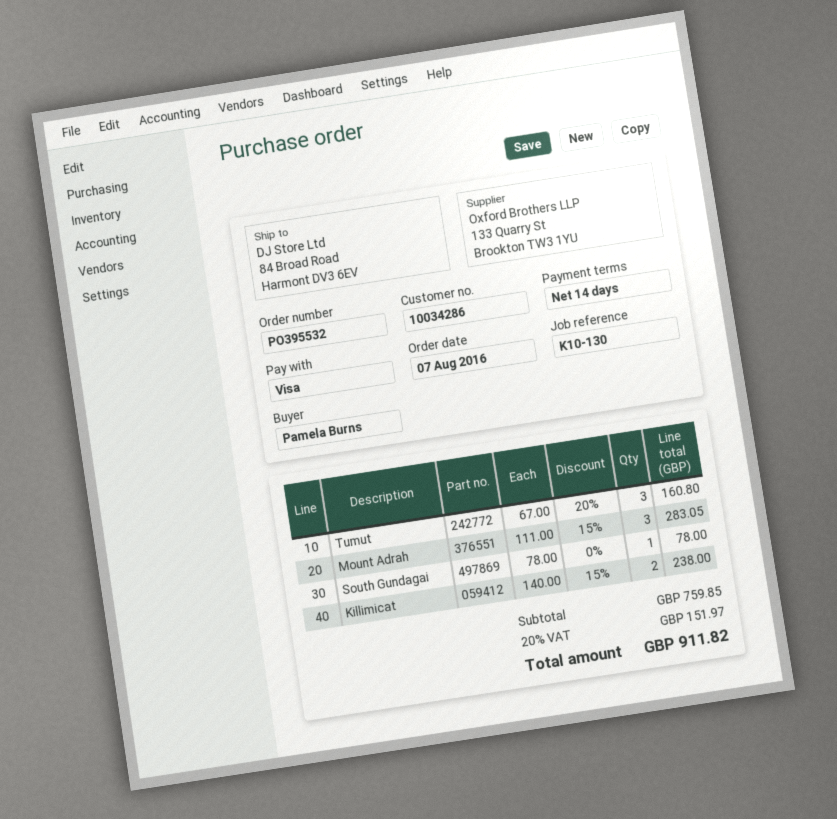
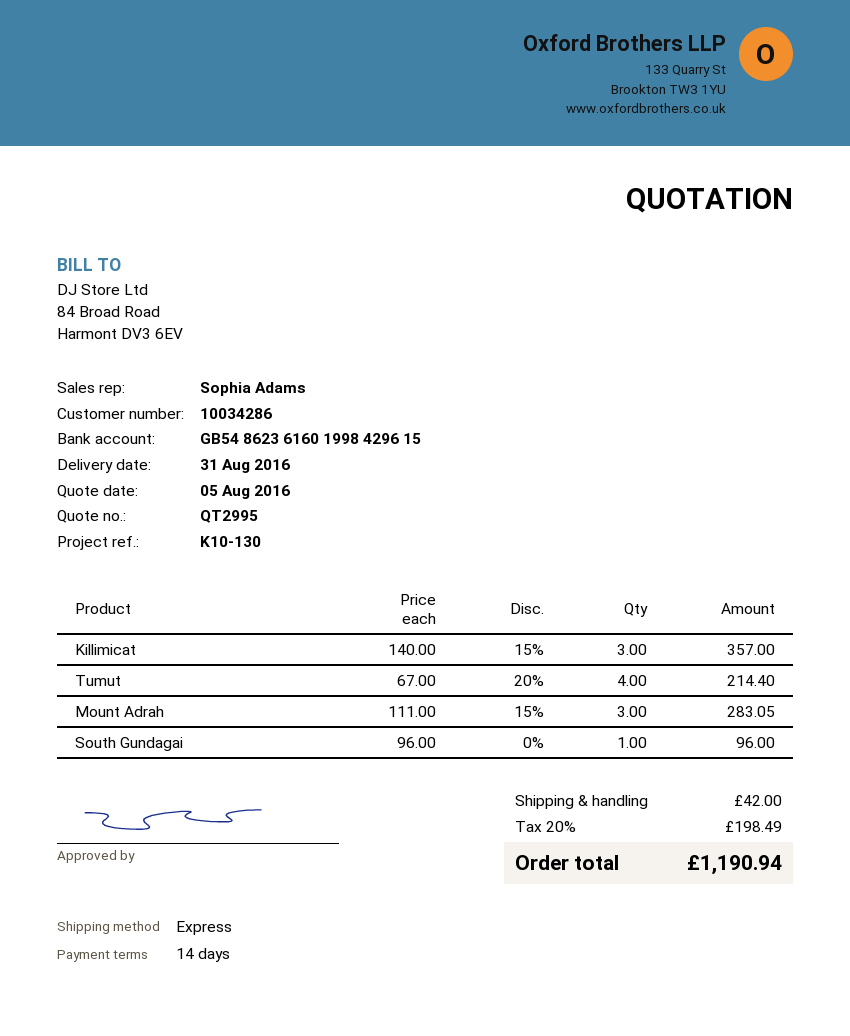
Tumut: 3 x 67.00 - 20% = 160.80 -> 4 x 67.00 - 20% = 214.40
South Gundagai: 1 x 78.00 = 78.00 -> 1 x 96.00 = 96.00
Killimicat: 2 x 140.00 - 15% = 238.00 -> 3 x 140.00 - 15% = 357.00
shipping: none -> 42.00
tax: 20% = 151.97 -> 20% = 198.49
total: 911.82 -> 1190.94

